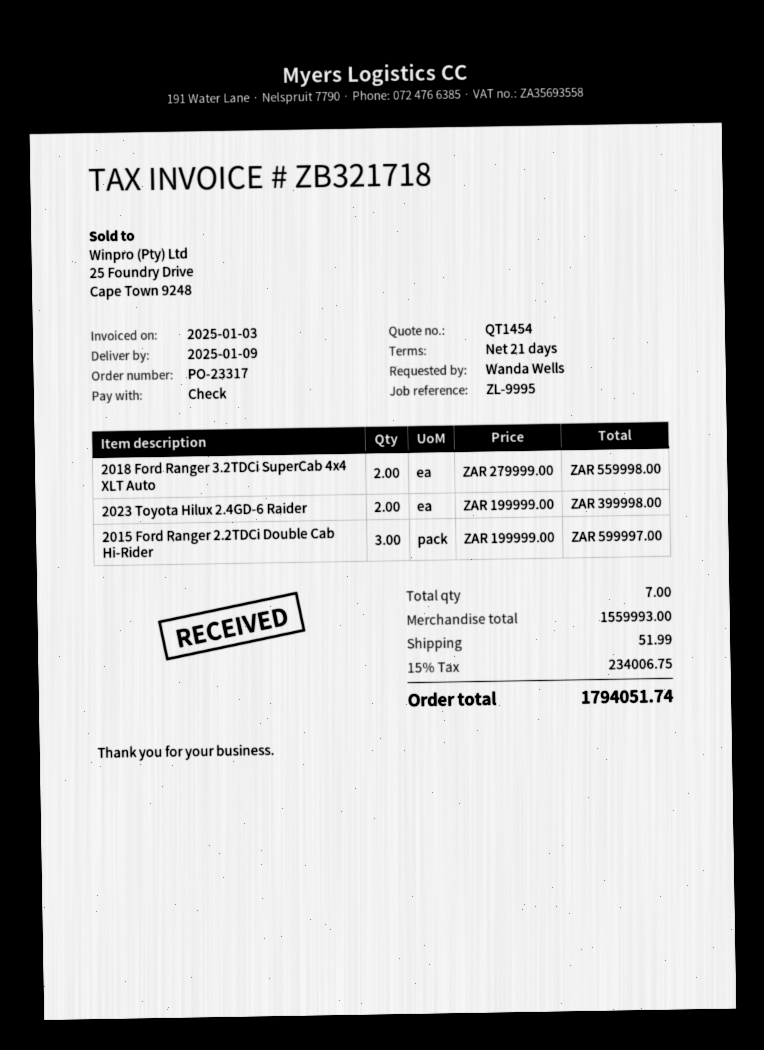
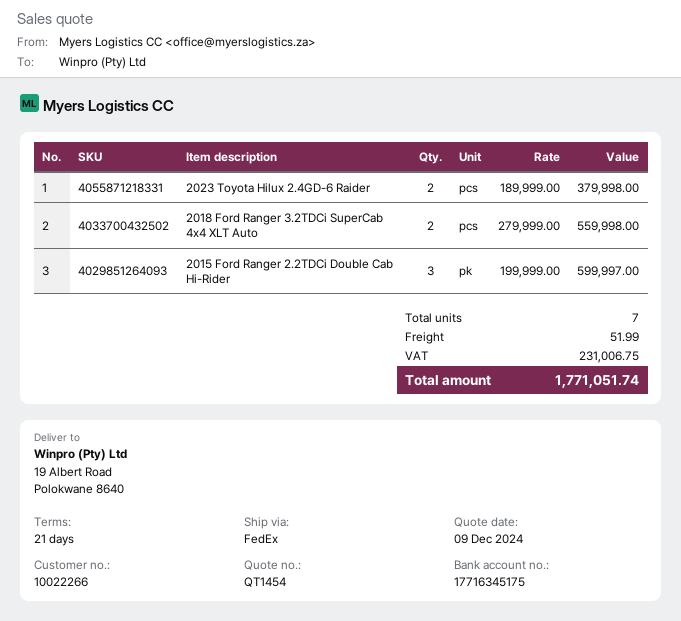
2023 Toyota Hilux 2.4GD-6 Raider: 2 x 199999.00 = 399998.00 -> 2 x 189999.00 = 379998.00
tax: 234006.75 -> 231006.75
total: 1794051.74 -> 1771051.74

